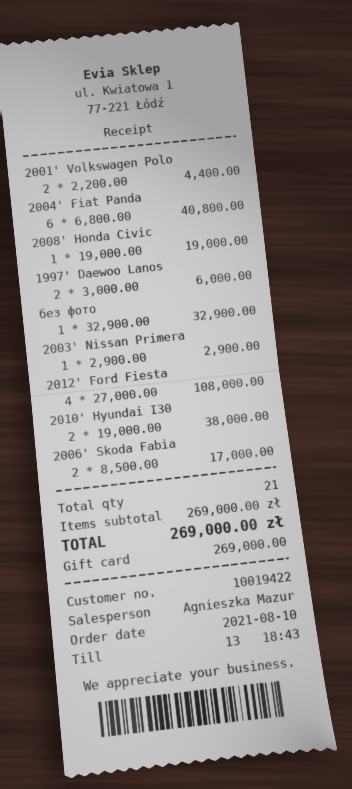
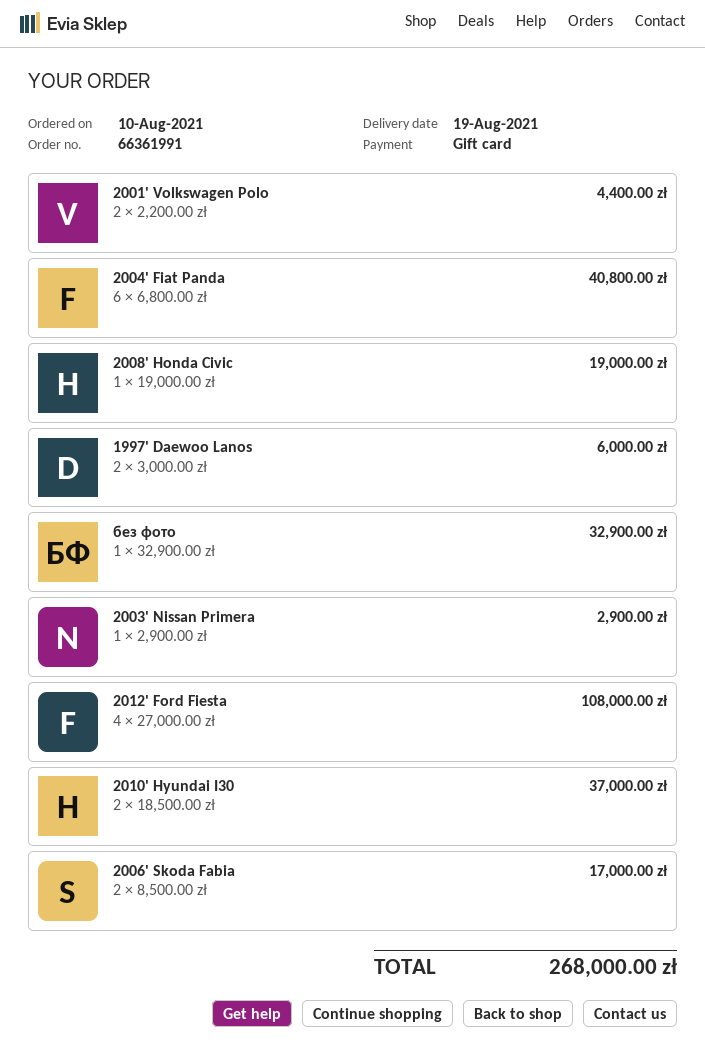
2010' Hyundai I30: 2 x 19000.00 = 38000.00 -> 2 x 18500.00 = 37000.00
total: 269000.00 -> 268000.00

